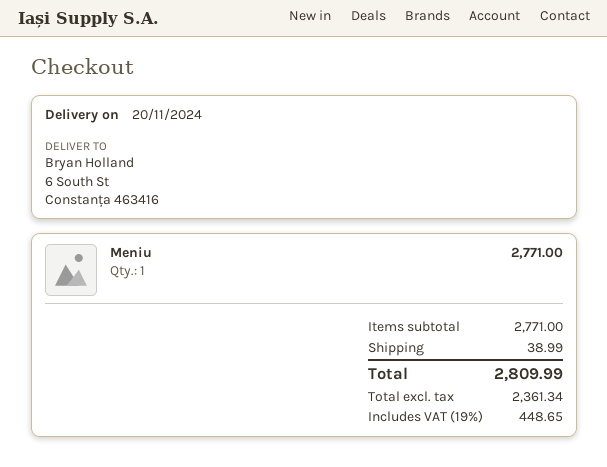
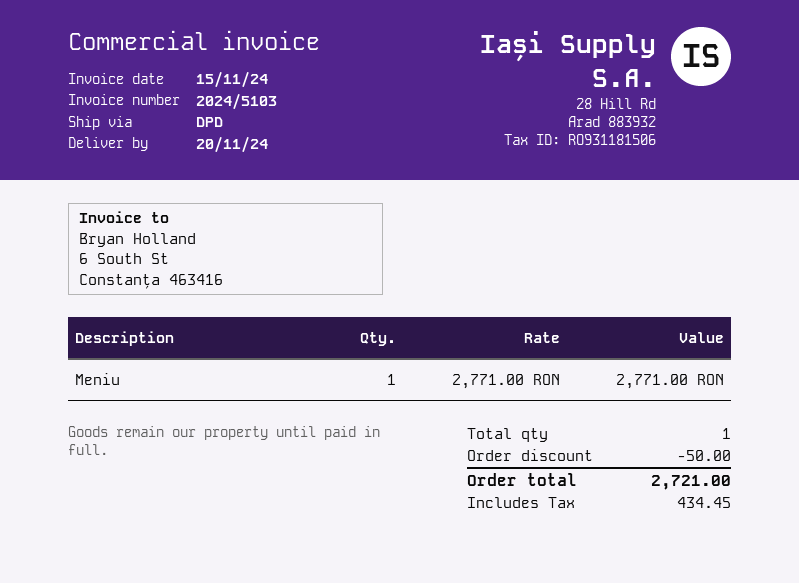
discount: none -> 50.00
shipping: 38.99 -> none
tax: 448.65 -> 434.45
total: 2809.99 -> 2721.00

